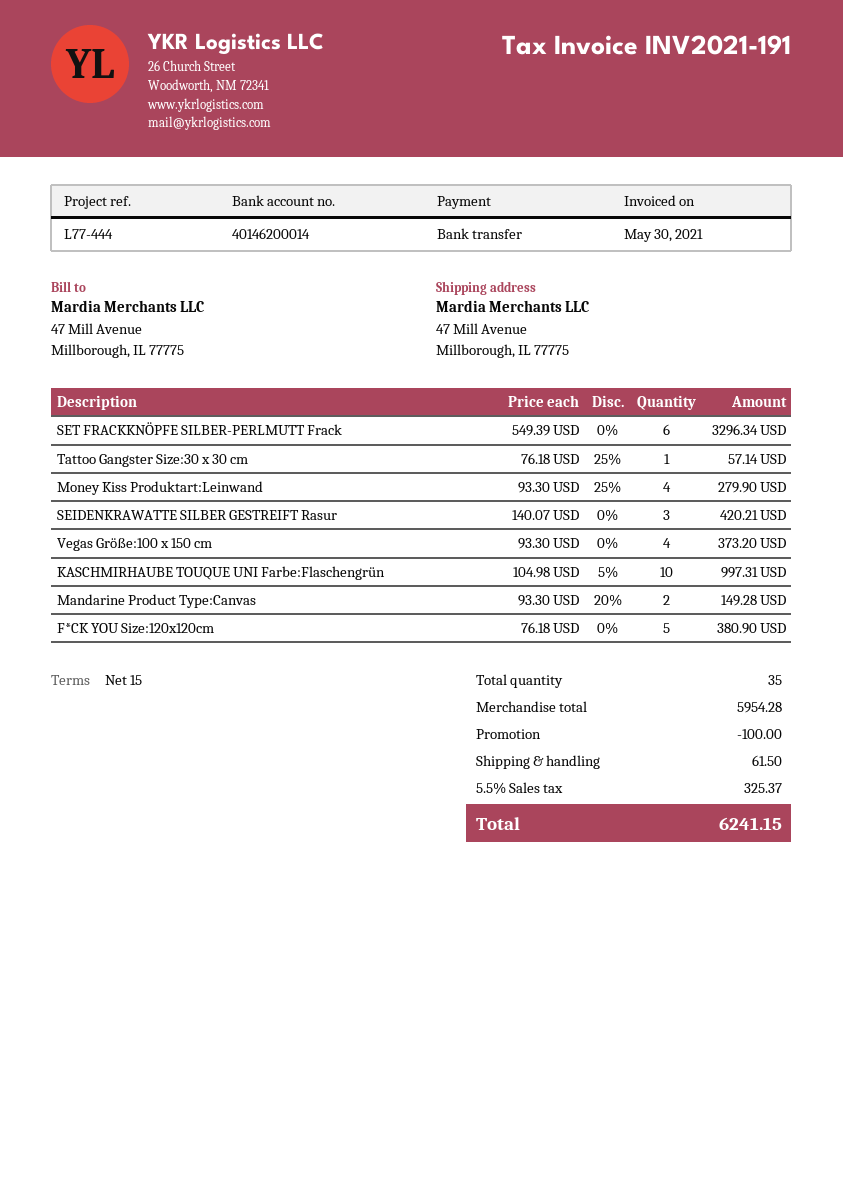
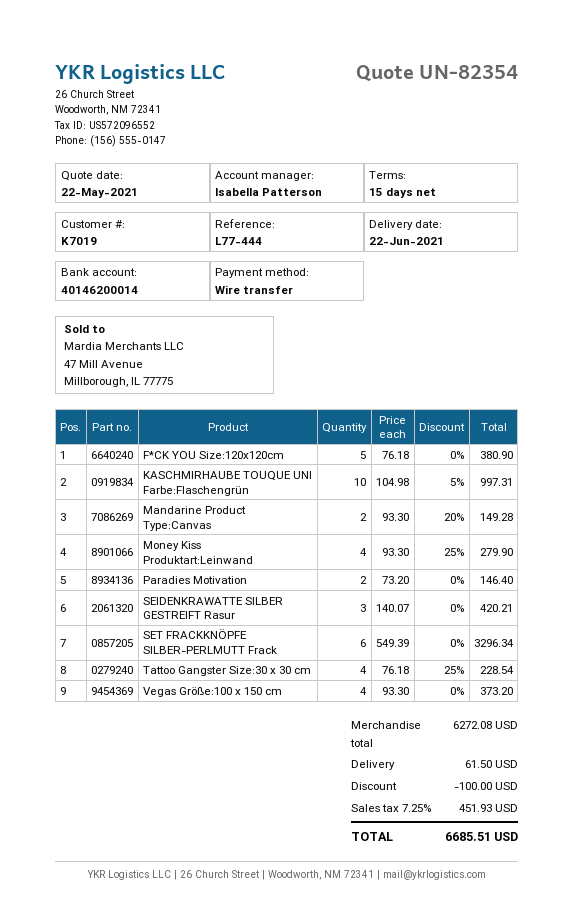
Tattoo Gangster Size:30 x 30 cm: 1 x 76.18 - 25% = 57.14 -> 4 x 76.18 - 25% = 228.54
Paradies Motivation: none -> 2 x 73.20 = 146.40
subtotal: 5954.28 -> 6272.08
tax: 5.5% = 325.37 -> 7.25% = 451.93
total: 6241.15 -> 6685.51

